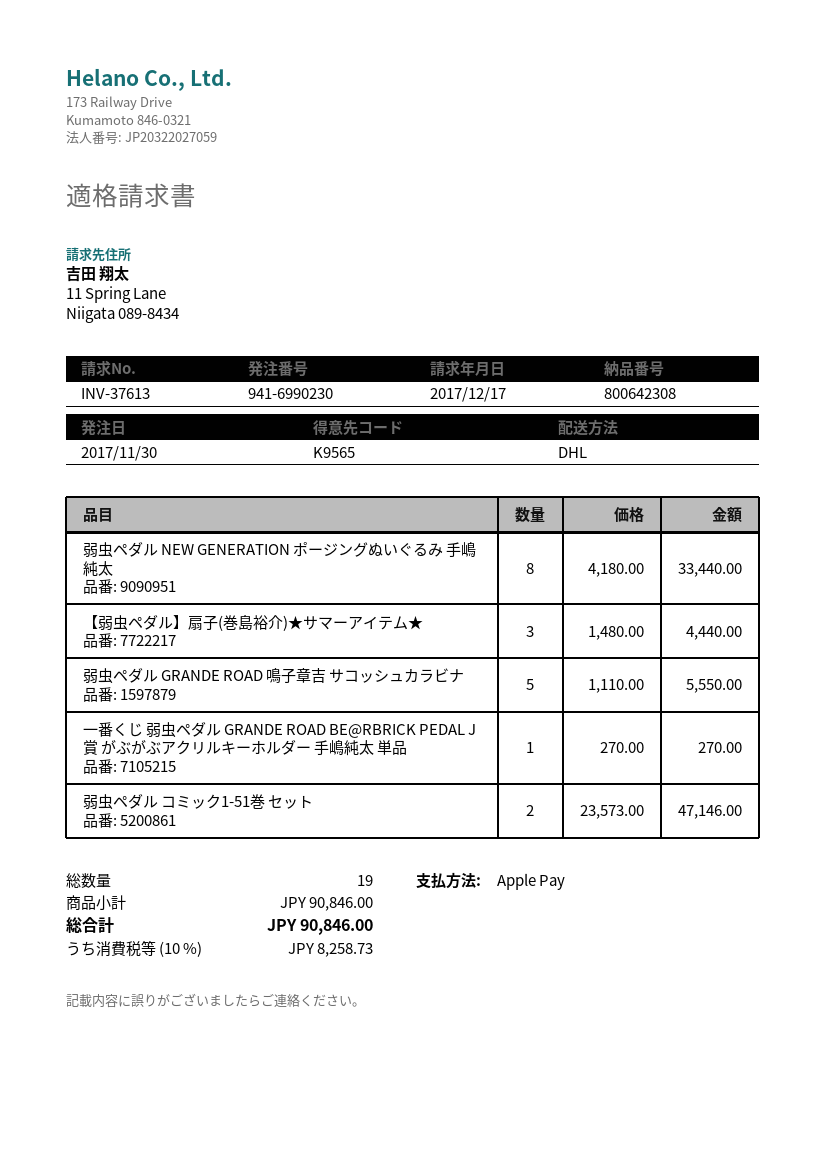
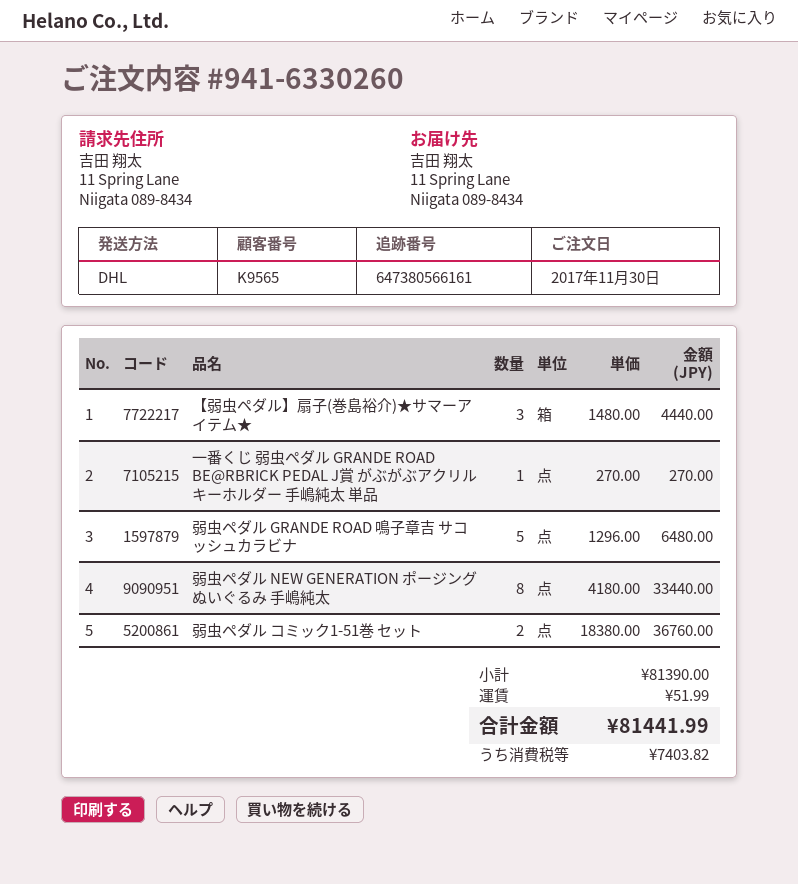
order number: 941-6990230 -> 941-6330260
弱虫ペダル GRANDE ROAD 鳴子章吉 サコッシュカラビナ: 5 x 1110.00 = 5550.00 -> 5 x 1296.00 = 6480.00
弱虫ペダル コミック1-51巻 セット: 2 x 23573.00 = 47146.00 -> 2 x 18380.00 = 36760.00
subtotal: 90846.00 -> 81390.00
shipping: none -> 51.99
tax: 8258.73 -> 7403.82
total: 90846.00 -> 81441.99

